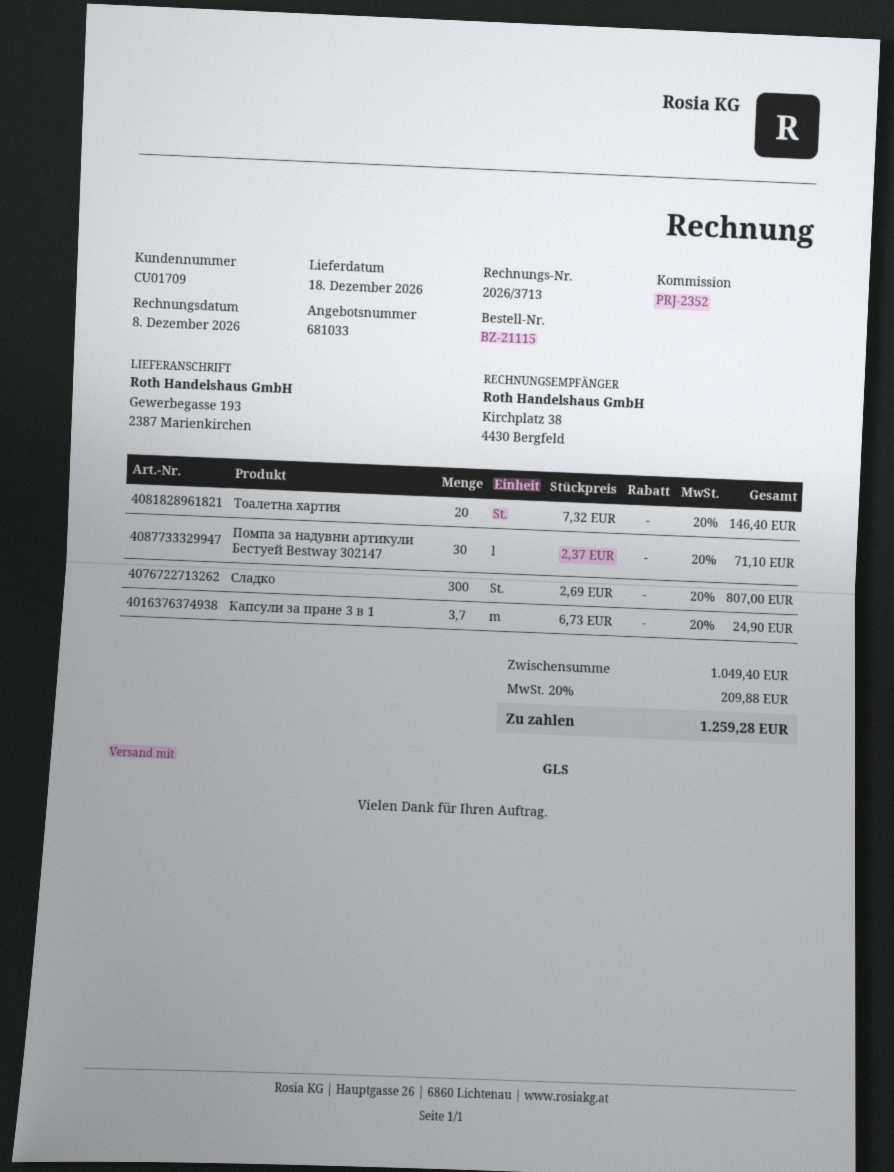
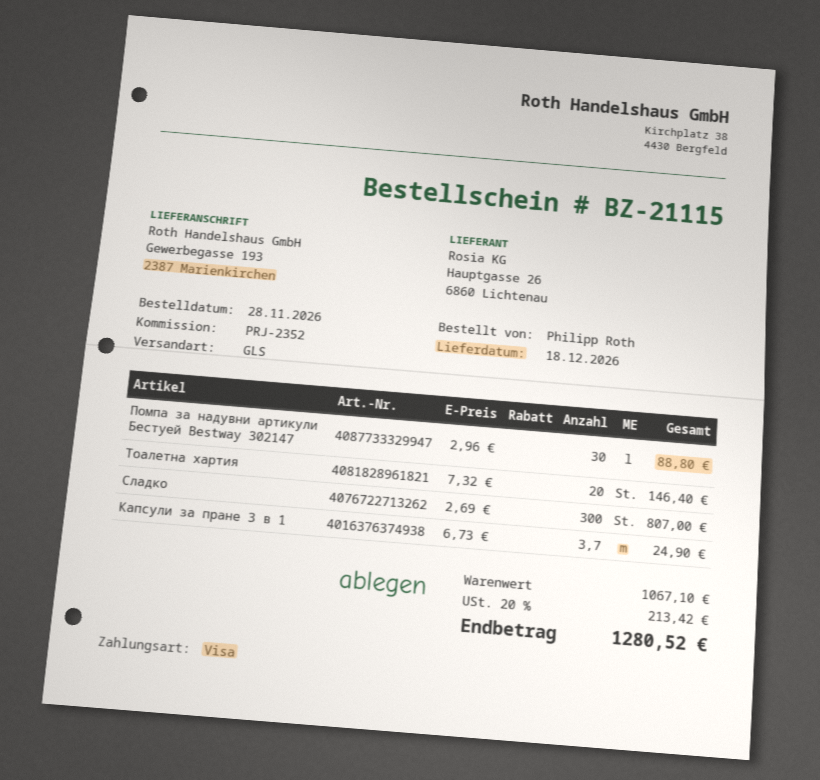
Помпа за надувни артикули Бестуей Bestway 302147: 30 x 2.37 = 71.10 -> 30 x 2.96 = 88.80
subtotal: 1049.40 -> 1067.10
tax: 20% = 209.88 -> 20% = 213.42
total: 1259.28 -> 1280.52

